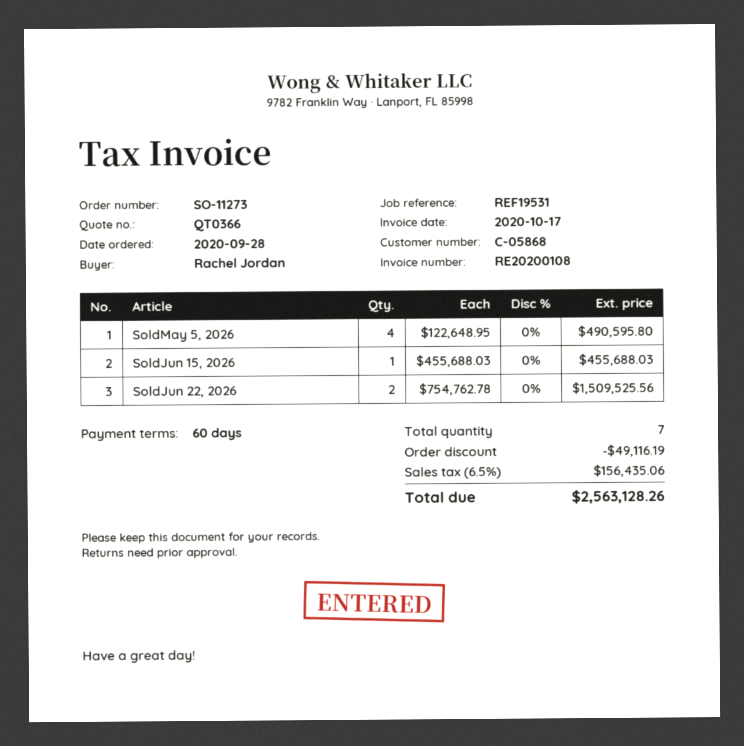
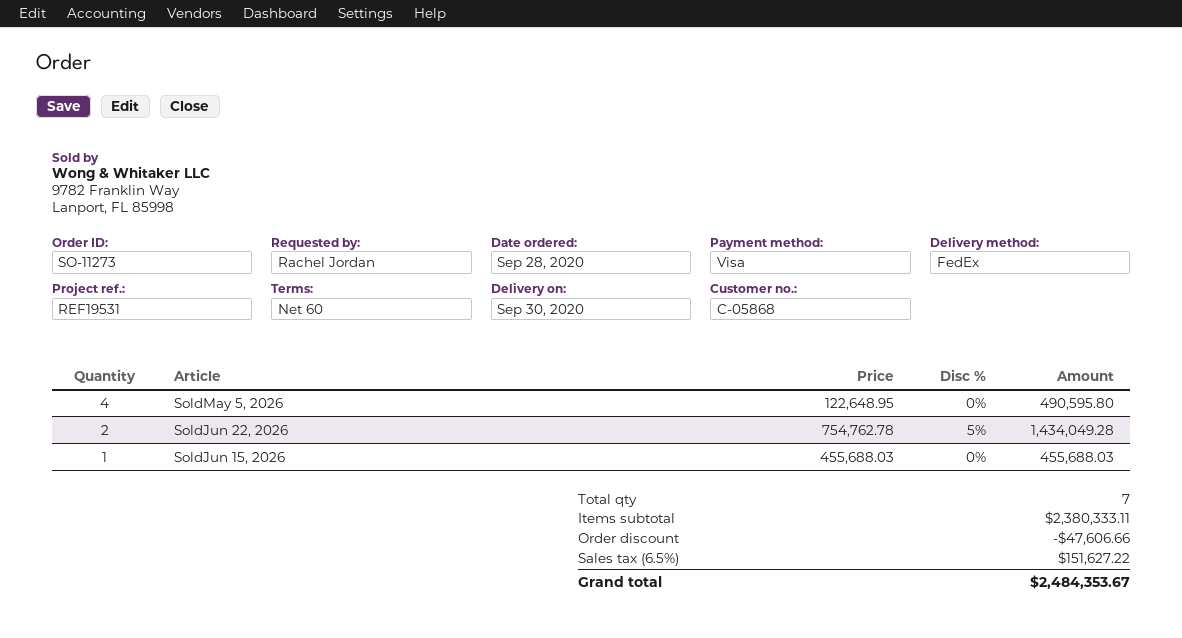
SoldJun 22, 2026: 2 x 754762.78 = 1509525.56 -> 2 x 754762.78 - 5% = 1434049.28
discount: 49116.19 -> 47606.66
tax: 6.5% = 156435.06 -> 6.5% = 151627.22
total: 2563128.26 -> 2484353.67

